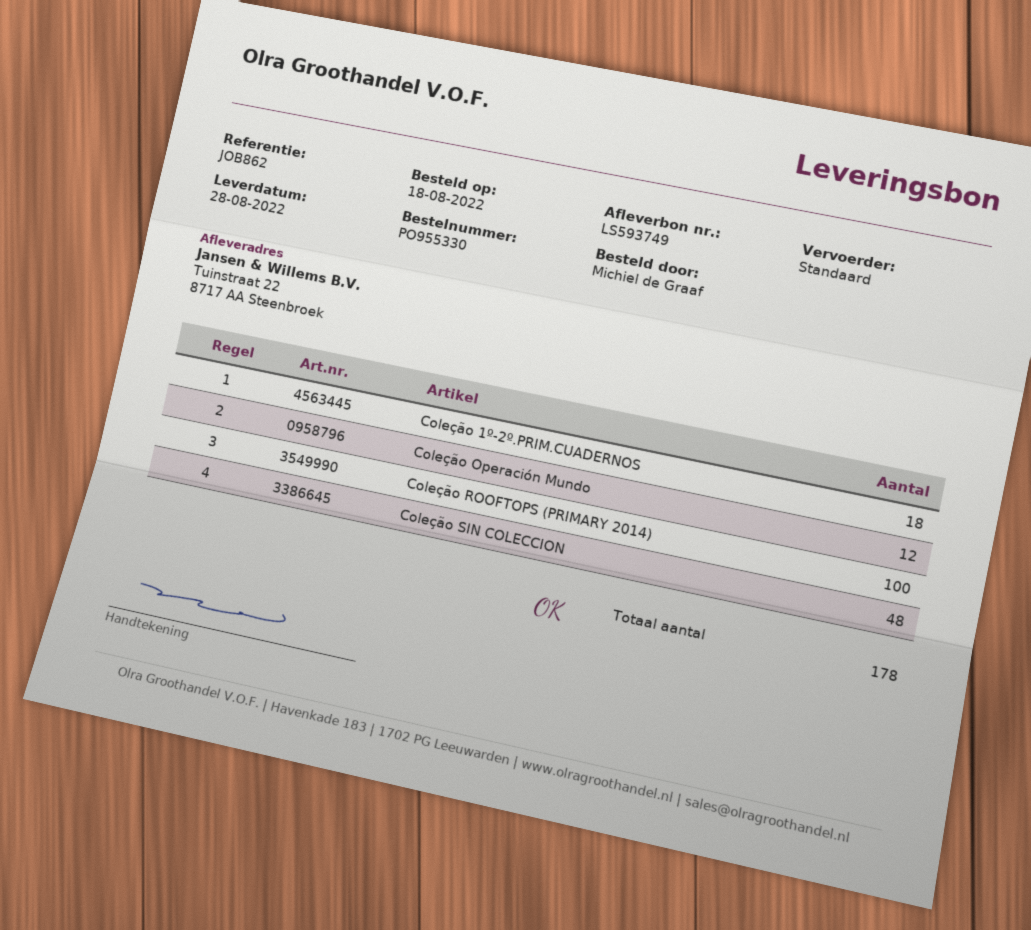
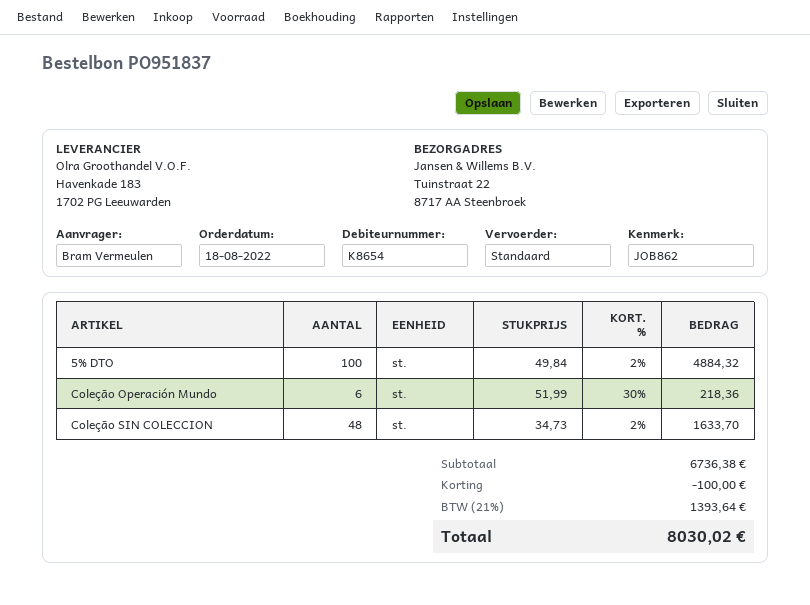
order number: PO955330 -> PO951837
ordered by: Michiel de Graaf -> Bram Vermeulen
Coleção 1º-2º.PRIM.CUADERNOS: 18 -> none
Coleção Operación Mundo: 12 -> 6
Coleção ROOFTOPS (PRIMARY 2014): 100 -> none
5% DTO: none -> 100

